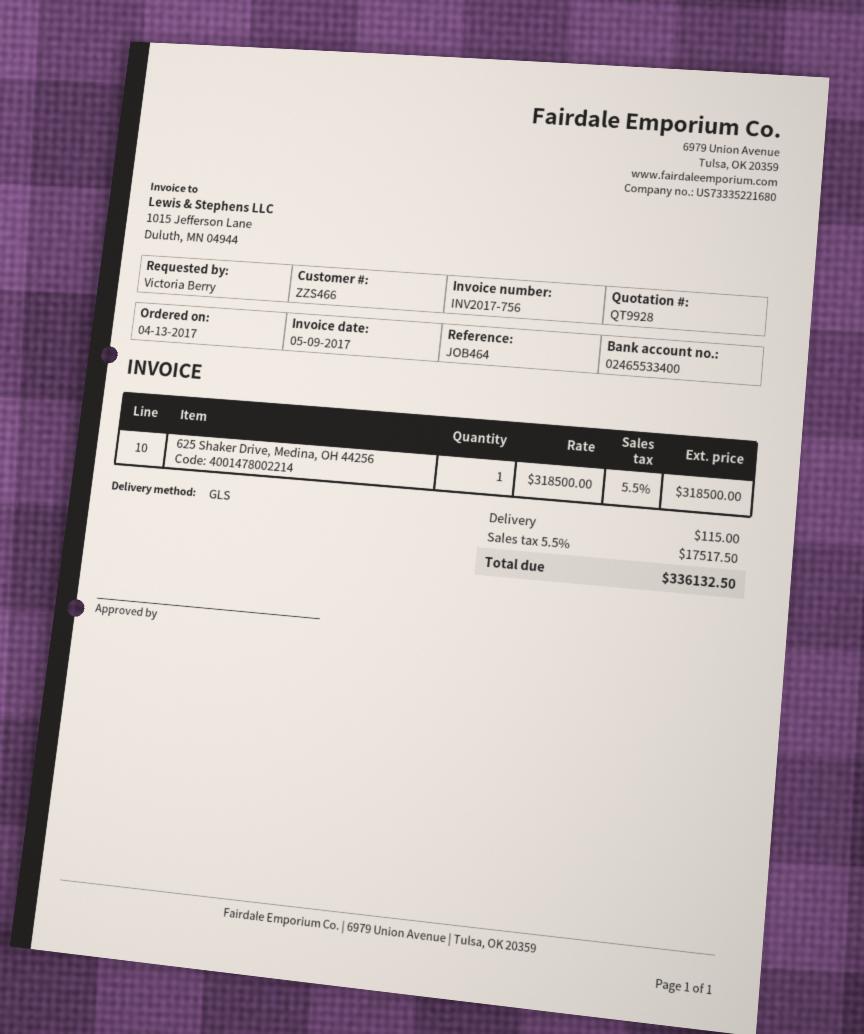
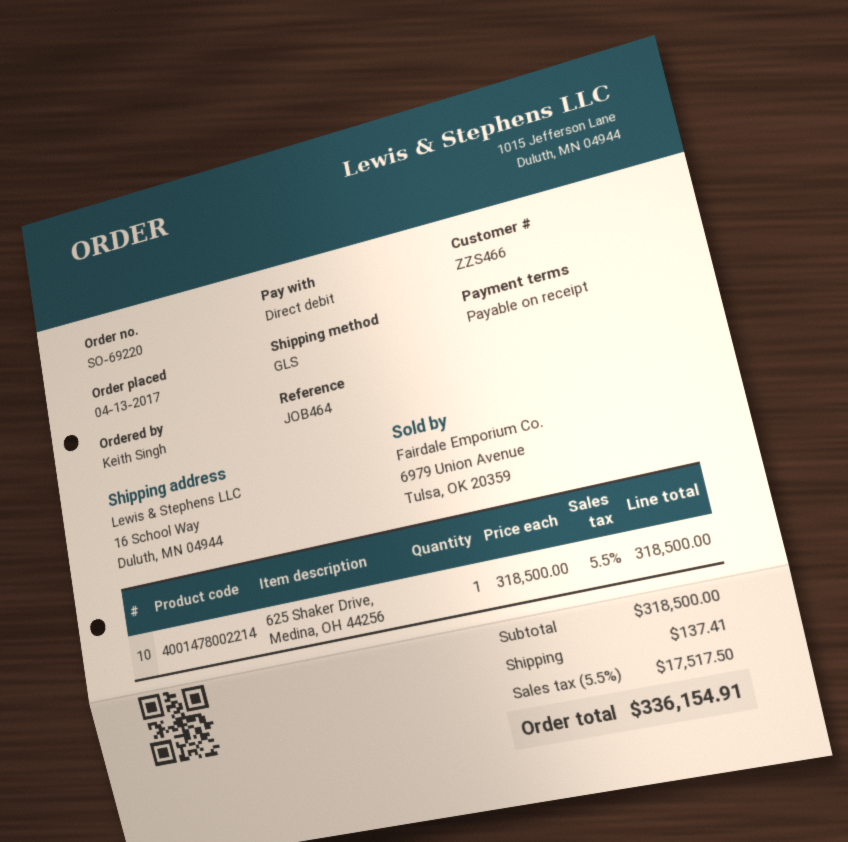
ordered by: Victoria Berry -> Keith Singh
shipping: 115.00 -> 137.41
total: 336132.50 -> 336154.91

